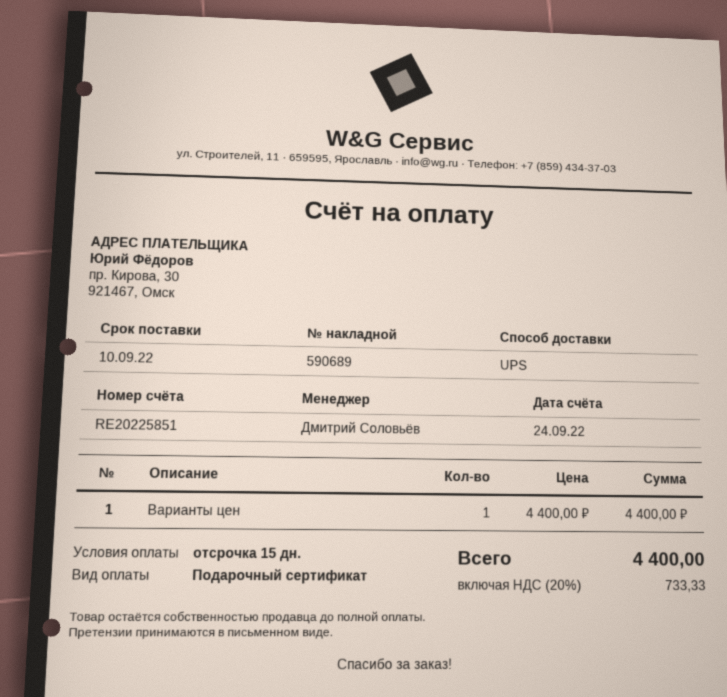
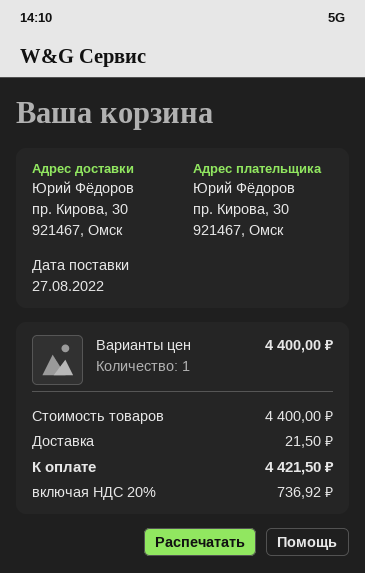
delivery date: 2022-09-10 -> 2022-08-27
shipping: none -> 21.50
tax: 20% = 733.33 -> 20% = 736.92
total: 4400.00 -> 4421.50

